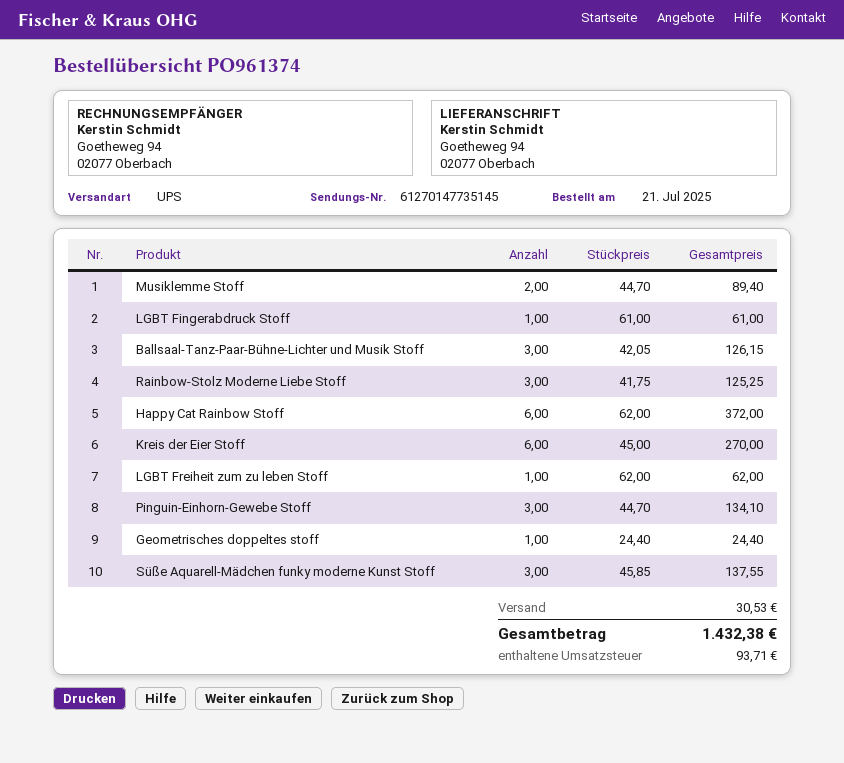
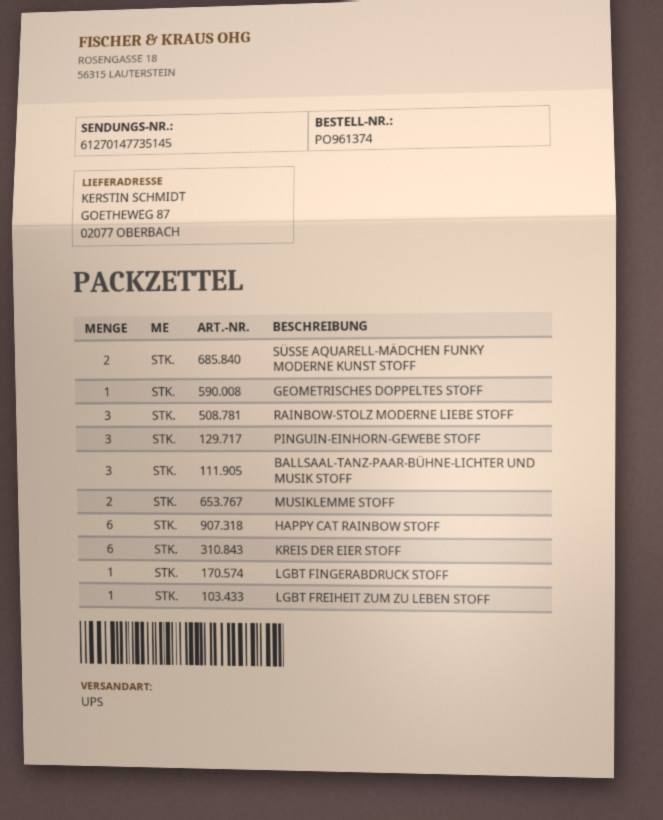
ship to: Goetheweg 94, 02077 Oberbach -> GOETHEWEG 87, 02077 OBERBACH
Süße Aquarell-Mädchen funky moderne Kunst Stoff: 3 -> 2

